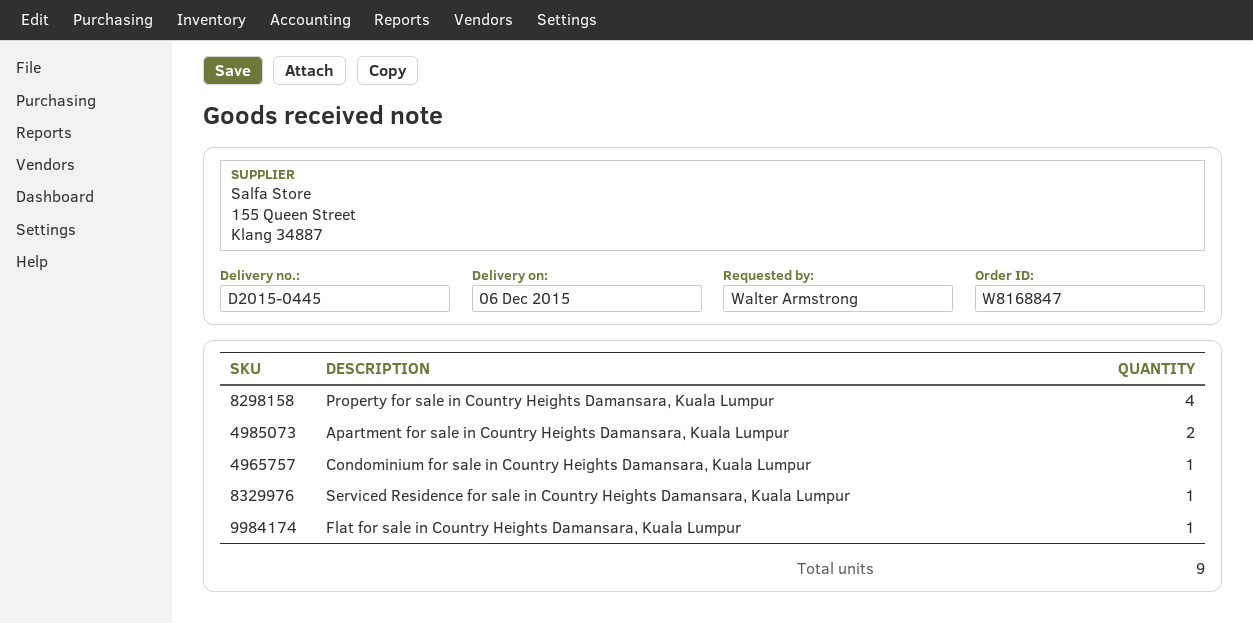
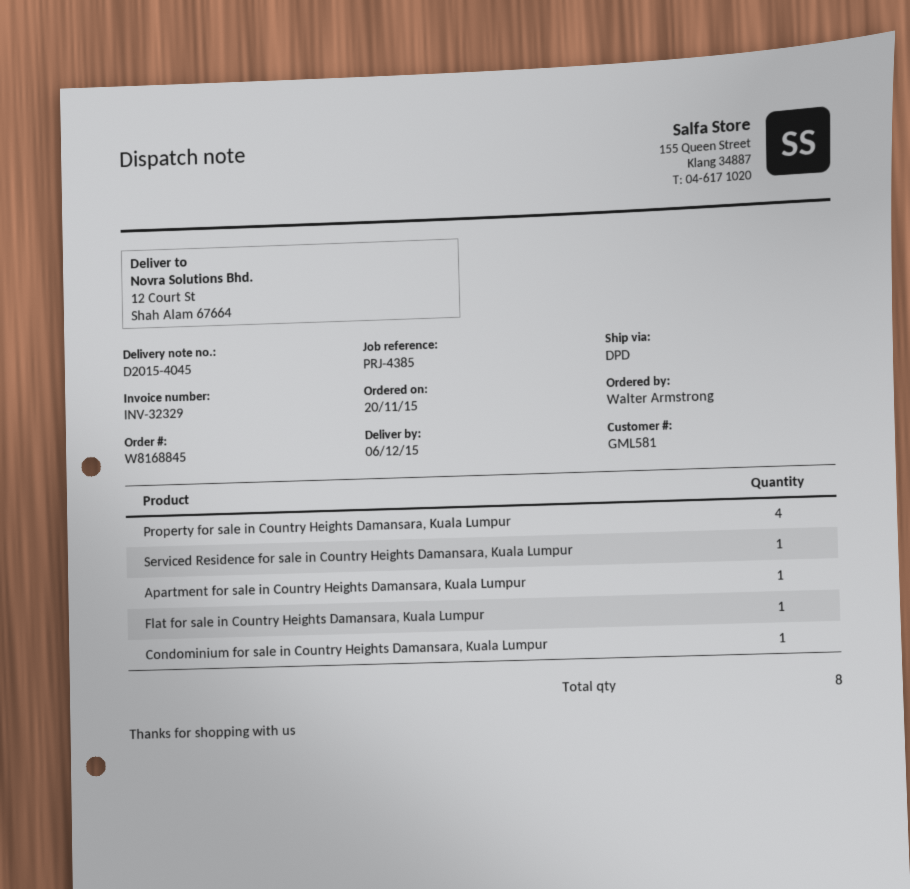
order number: W8168847 -> W8168845
delivery note number: D2015-0445 -> D2015-4045
Apartment for sale in Country Heights Damansara, Kuala Lumpur: 2 -> 1
total quantity: 9 -> 8

